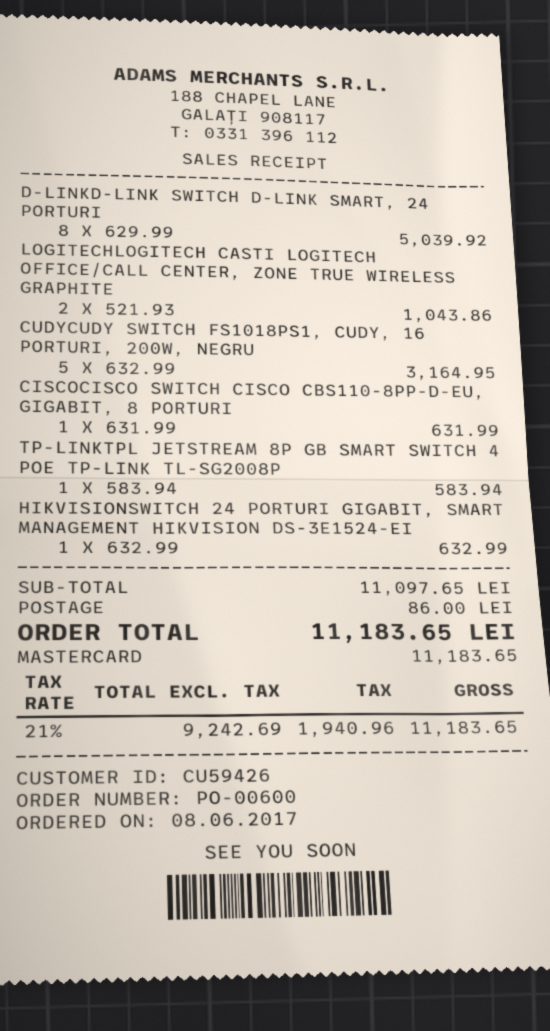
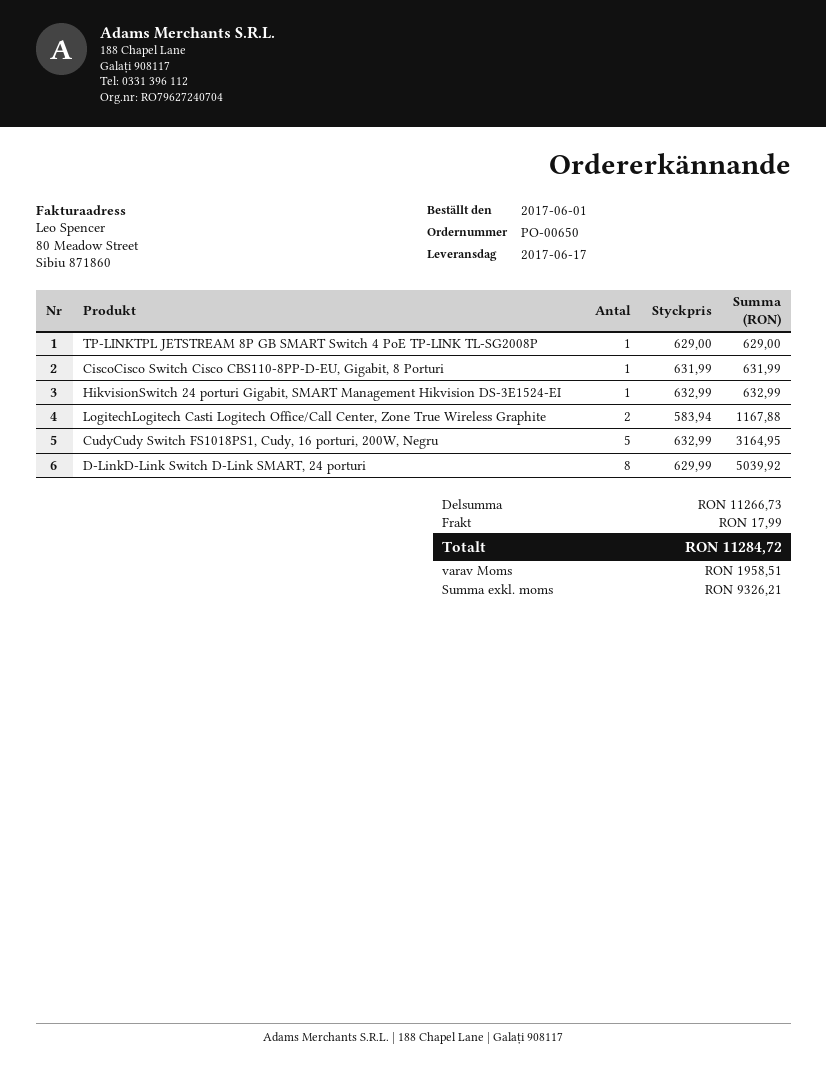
order number: PO-00600 -> PO-00650
order date: 2017-06-08 -> 2017-06-01
LOGITECHLOGITECH CASTI LOGITECH OFFICE/CALL CENTER, ZONE TRUE WIRELESS GRAPHITE: 2 x 521.93 = 1043.86 -> 2 x 583.94 = 1167.88
TP-LINKTPL JETSTREAM 8P GB SMART SWITCH 4 POE TP-LINK TL-SG2008P: 1 x 583.94 = 583.94 -> 1 x 629.00 = 629.00
subtotal: 11097.65 -> 11266.73
shipping: 86.00 -> 17.99
net: 9242.69 -> 9326.21
tax: 1940.96 -> 1958.51
total: 11183.65 -> 11284.72

